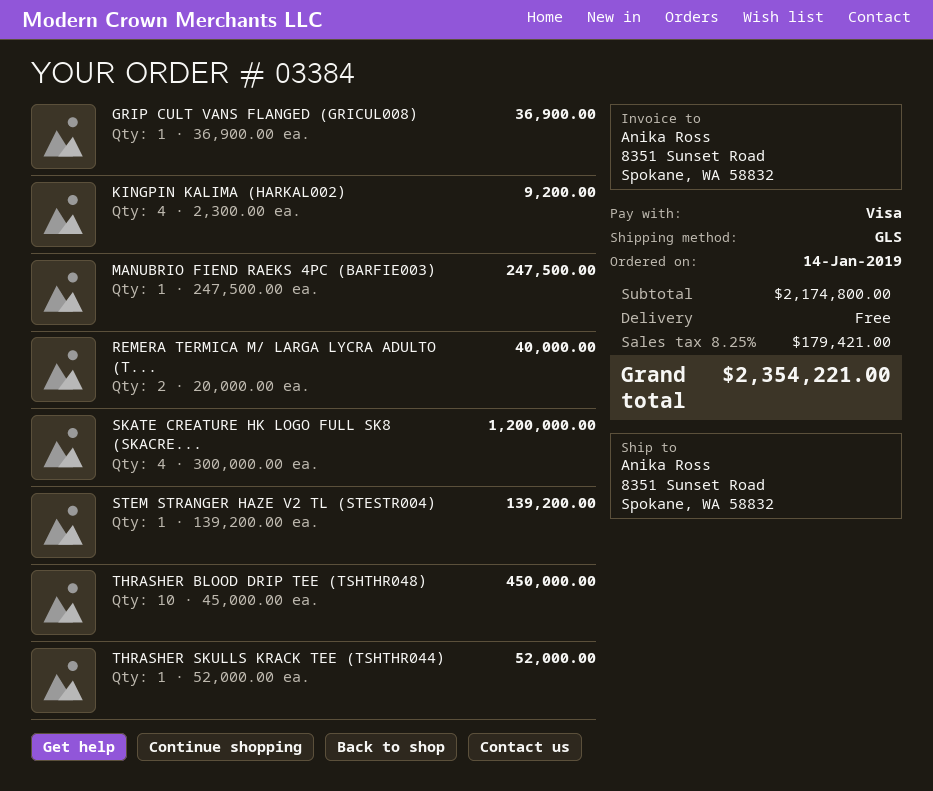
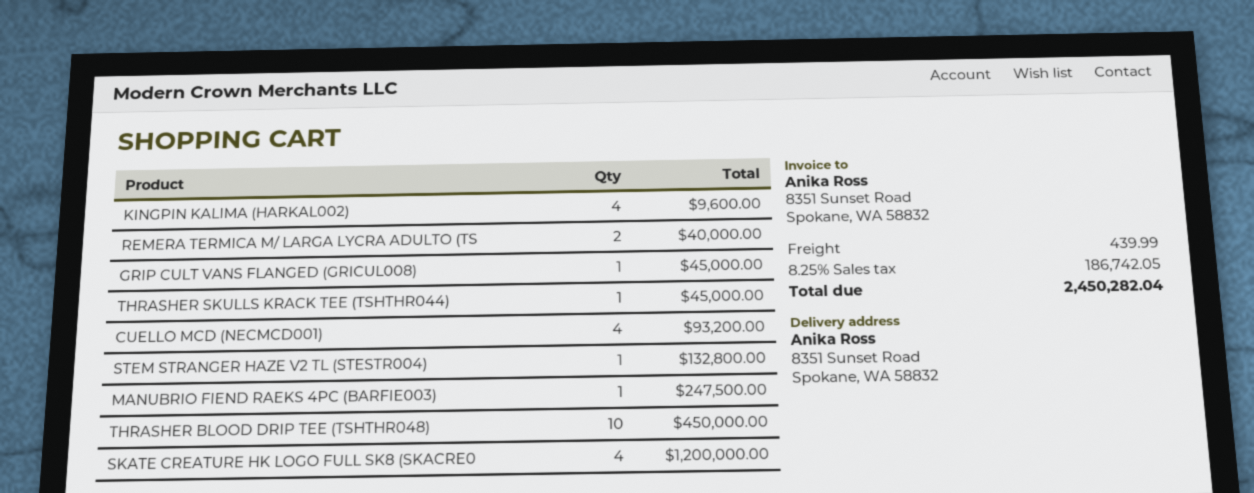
GRIP CULT VANS FLANGED (GRICUL008): 1 for 36900.00 -> 1 for 45000.00
KINGPIN KALIMA (HARKAL002): 4 for 9200.00 -> 4 for 9600.00
STEM STRANGER HAZE V2 TL (STESTR004): 1 for 139200.00 -> 1 for 132800.00
THRASHER SKULLS KRACK TEE (TSHTHR044): 1 for 52000.00 -> 1 for 45000.00
CUELLO MCD (NECMCD001): none -> 4 for 93200.00
shipping: 0.00 -> 439.99
tax: 8.25% = 179421.00 -> 8.25% = 186742.05
total: 2354221.00 -> 2450282.04

